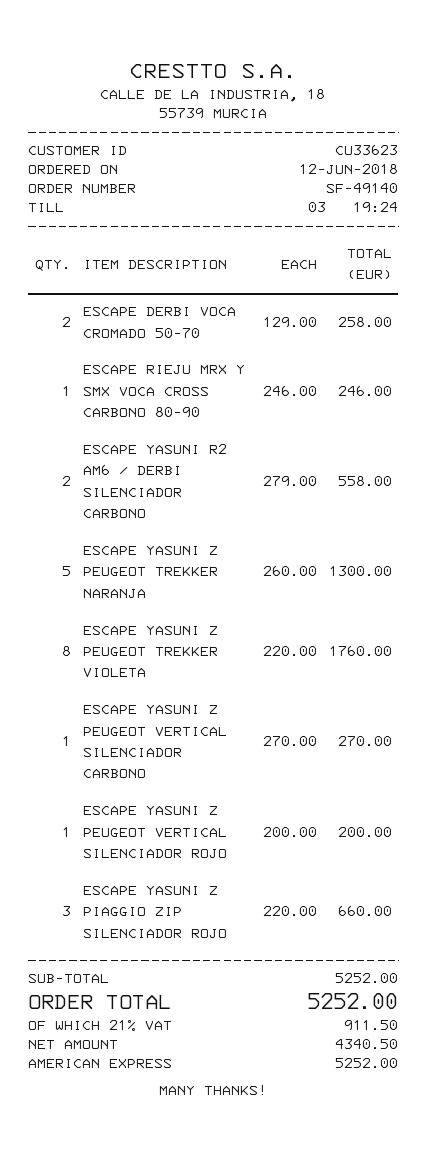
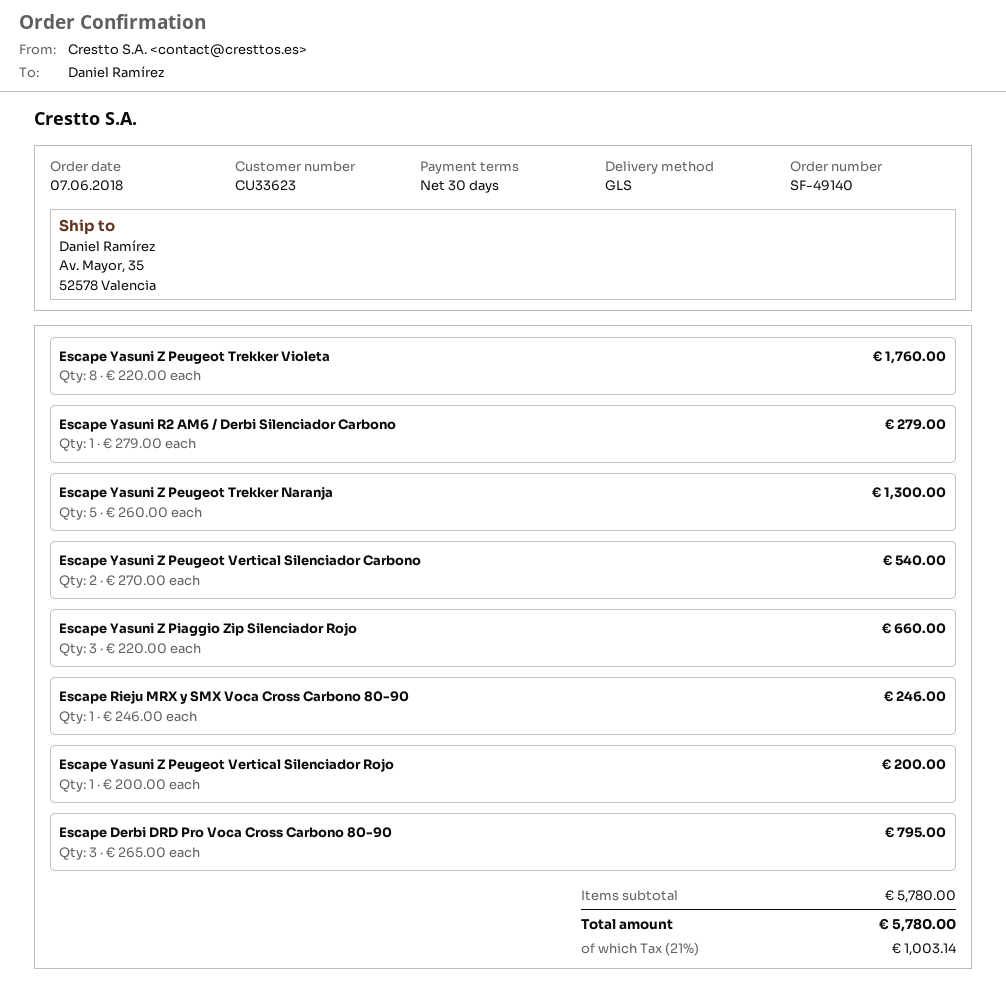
order date: 2018-06-12 -> 2018-06-07
ESCAPE DERBI VOCA CROMADO 50-70: 2 x 129.00 = 258.00 -> none
ESCAPE YASUNI R2 AM6 / DERBI SILENCIADOR CARBONO: 2 x 279.00 = 558.00 -> 1 x 279.00 = 279.00
ESCAPE YASUNI Z PEUGEOT VERTICAL SILENCIADOR CARBONO: 1 x 270.00 = 270.00 -> 2 x 270.00 = 540.00
Escape Derbi DRD Pro Voca Cross Carbono 80-90: none -> 3 x 265.00 = 795.00
subtotal: 5252.00 -> 5780.00
tax: 21% = 911.50 -> 21% = 1003.14
total: 5252.00 -> 5780.00

